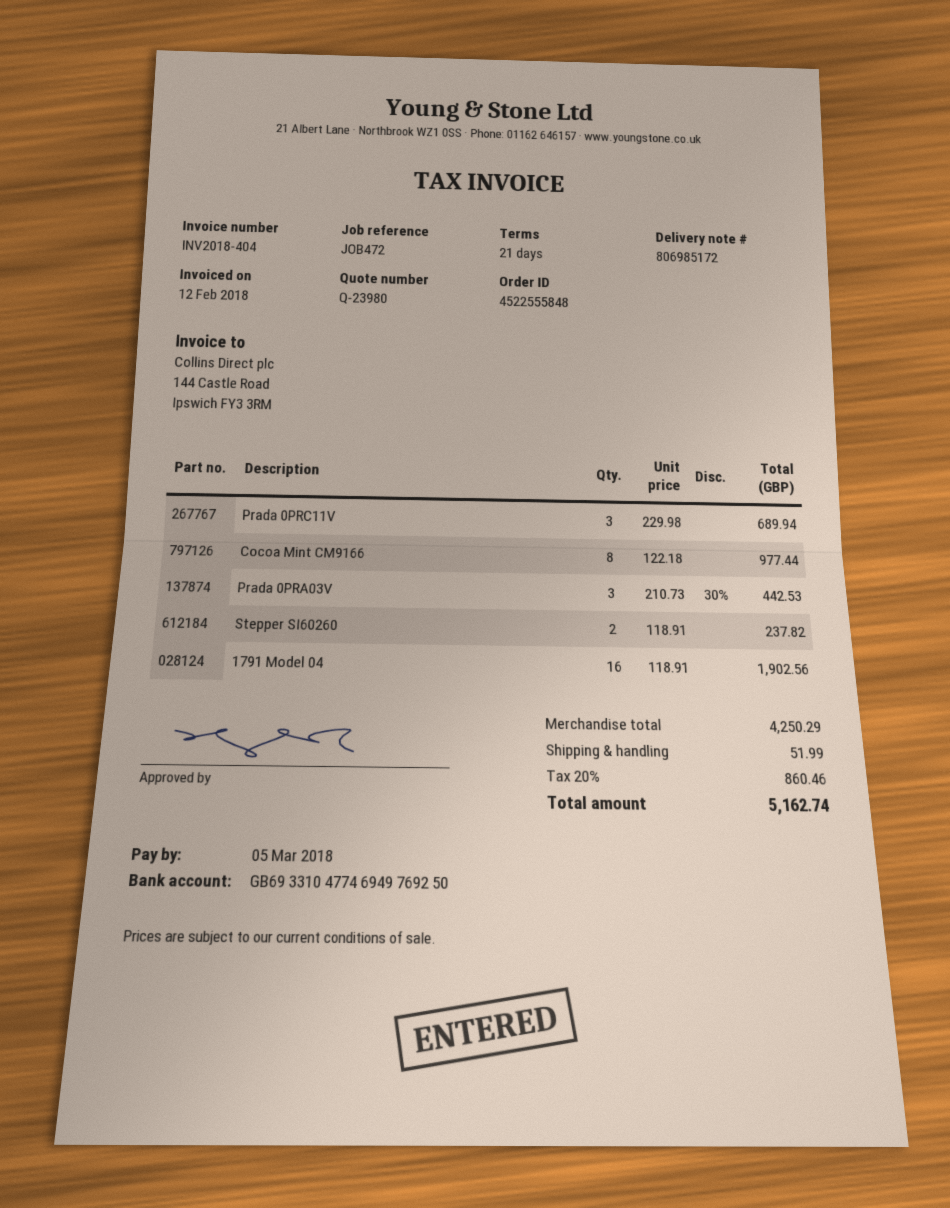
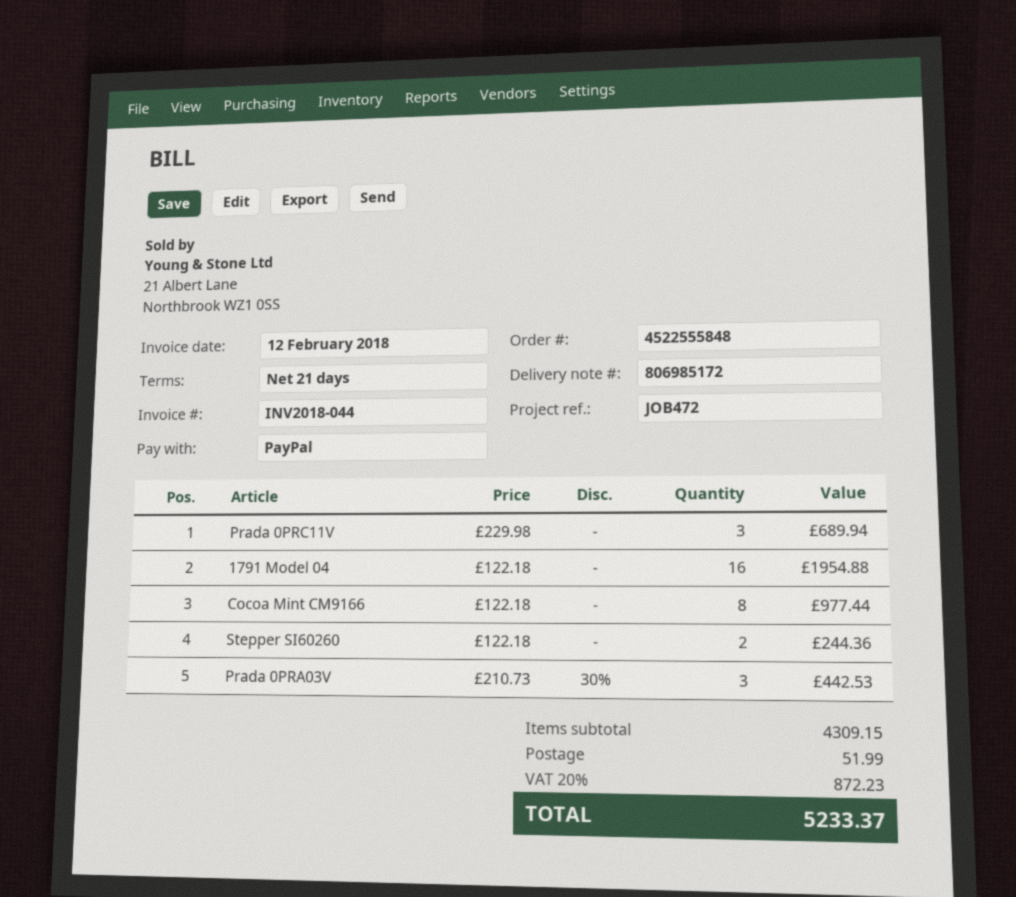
invoice number: INV2018-404 -> INV2018-044
Stepper SI60260: 2 x 118.91 = 237.82 -> 2 x 122.18 = 244.36
1791 Model 04: 16 x 118.91 = 1902.56 -> 16 x 122.18 = 1954.88
subtotal: 4250.29 -> 4309.15
tax: 20% = 860.46 -> 20% = 872.23
total: 5162.74 -> 5233.37

